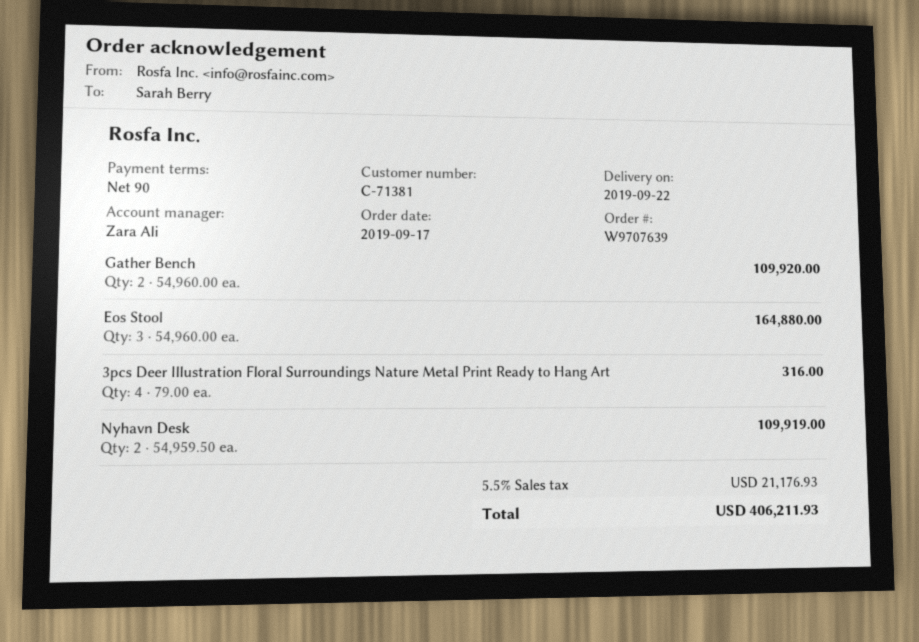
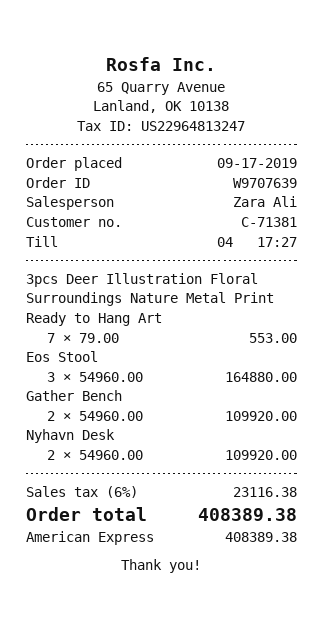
3pcs Deer Illustration Floral Surroundings Nature Metal Print Ready to Hang Art: 4 x 79.00 = 316.00 -> 7 x 79.00 = 553.00
Nyhavn Desk: 2 x 54959.50 = 109919.00 -> 2 x 54960.00 = 109920.00
tax: 5.5% = 21176.93 -> 6% = 23116.38
total: 406211.93 -> 408389.38

